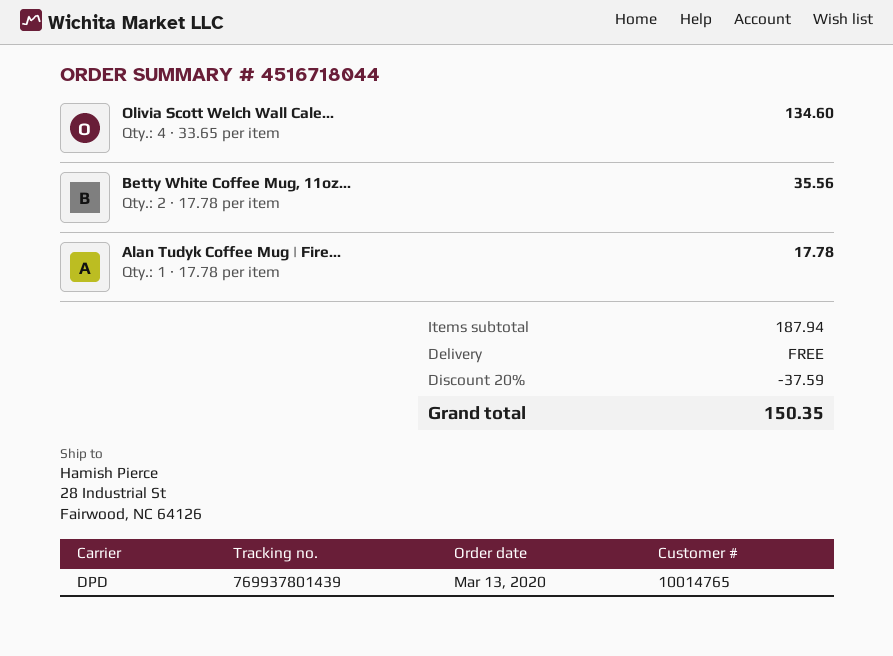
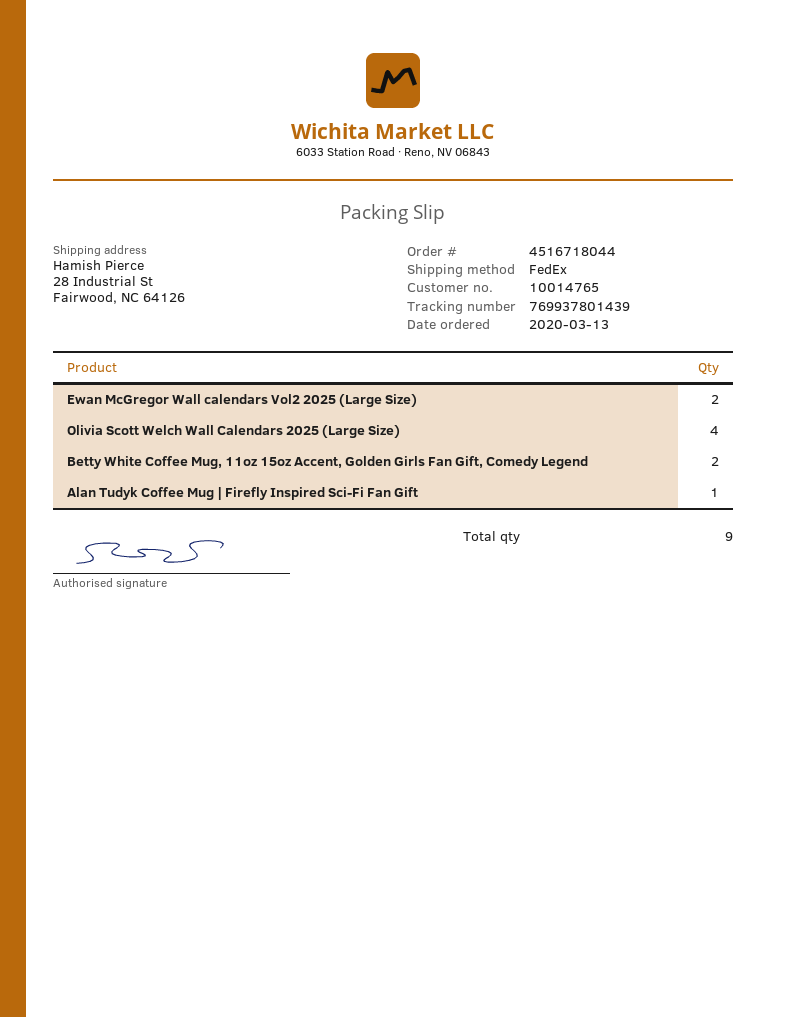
shipping method: DPD -> FedEx
Ewan McGregor Wall calendars Vol2 2025 (Large Size): none -> 2

